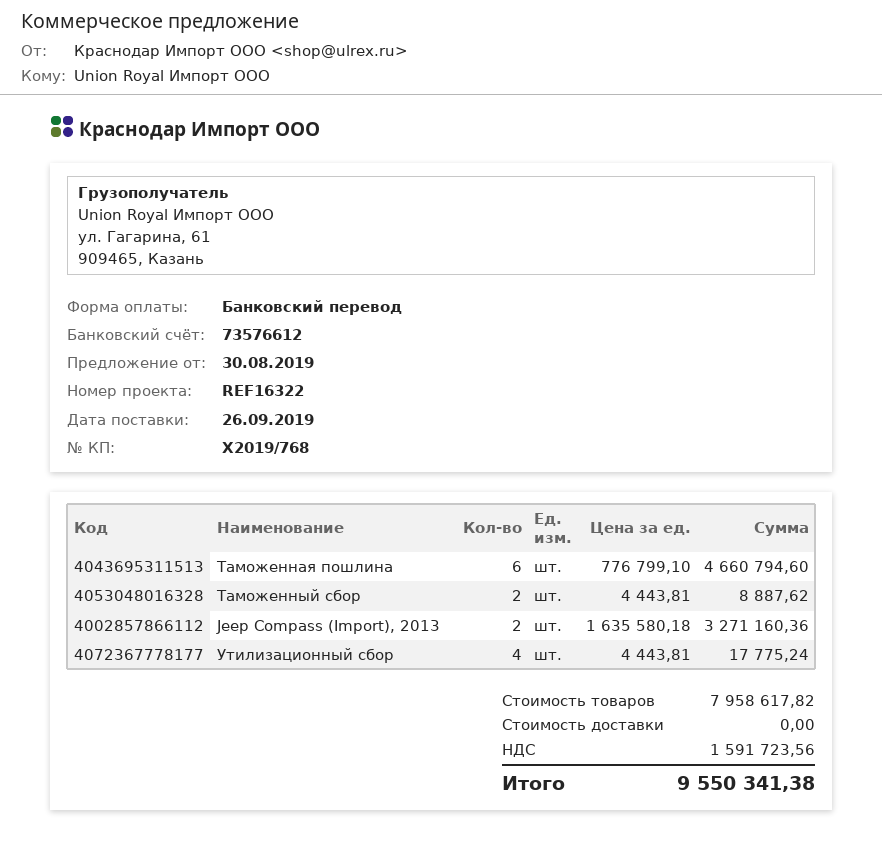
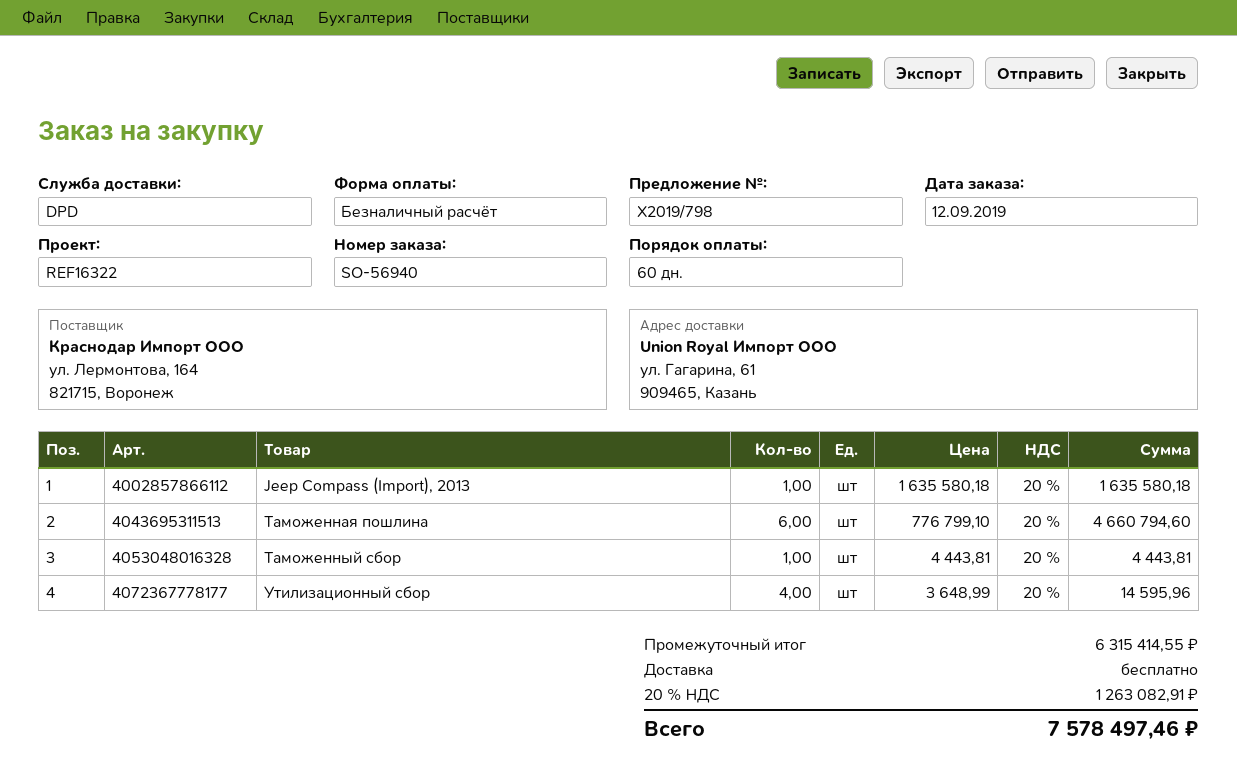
quote number: X2019/768 -> X2019/798
Таможенный сбор: 2 x 4443.81 = 8887.62 -> 1 x 4443.81 = 4443.81
Jeep Compass (Import), 2013: 2 x 1635580.18 = 3271160.36 -> 1 x 1635580.18 = 1635580.18
Утилизационный сбор: 4 x 4443.81 = 17775.24 -> 4 x 3648.99 = 14595.96
subtotal: 7958617.82 -> 6315414.55
tax: 1591723.56 -> 1263082.91
total: 9550341.38 -> 7578497.46

